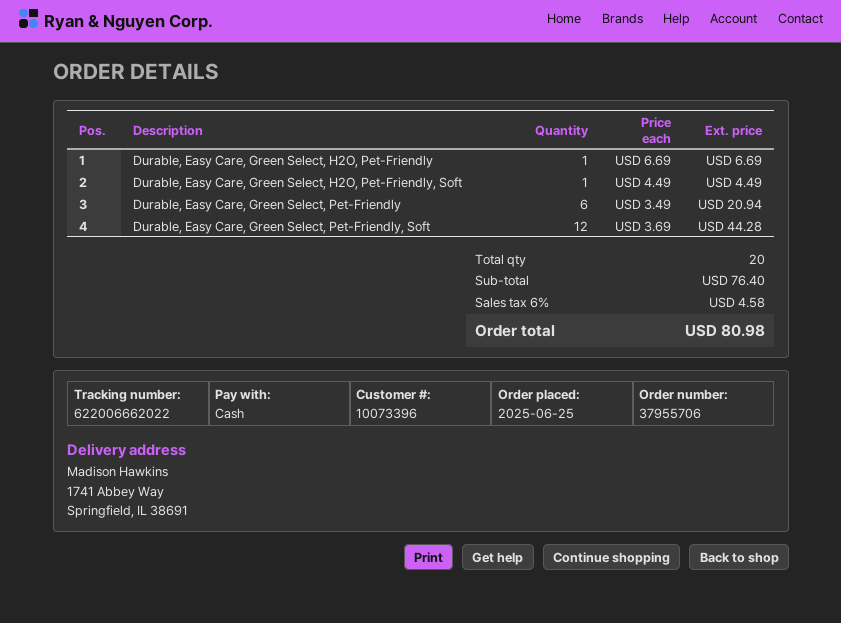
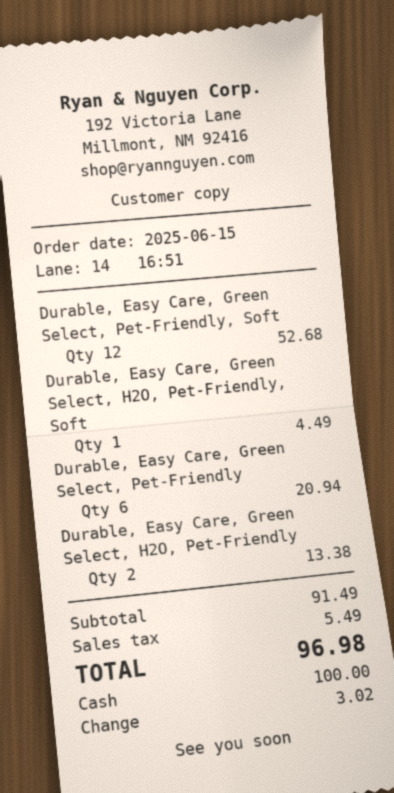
order date: 2025-06-25 -> 2025-06-15
Durable, Easy Care, Green Select, H2O, Pet-Friendly: 1 for 6.69 -> 2 for 13.38
Durable, Easy Care, Green Select, Pet-Friendly, Soft: 12 for 44.28 -> 12 for 52.68
subtotal: 76.40 -> 91.49
tax: 4.58 -> 5.49
total: 80.98 -> 96.98

